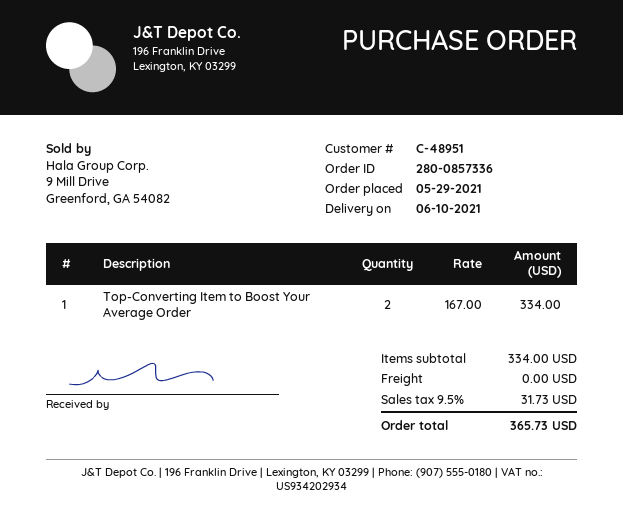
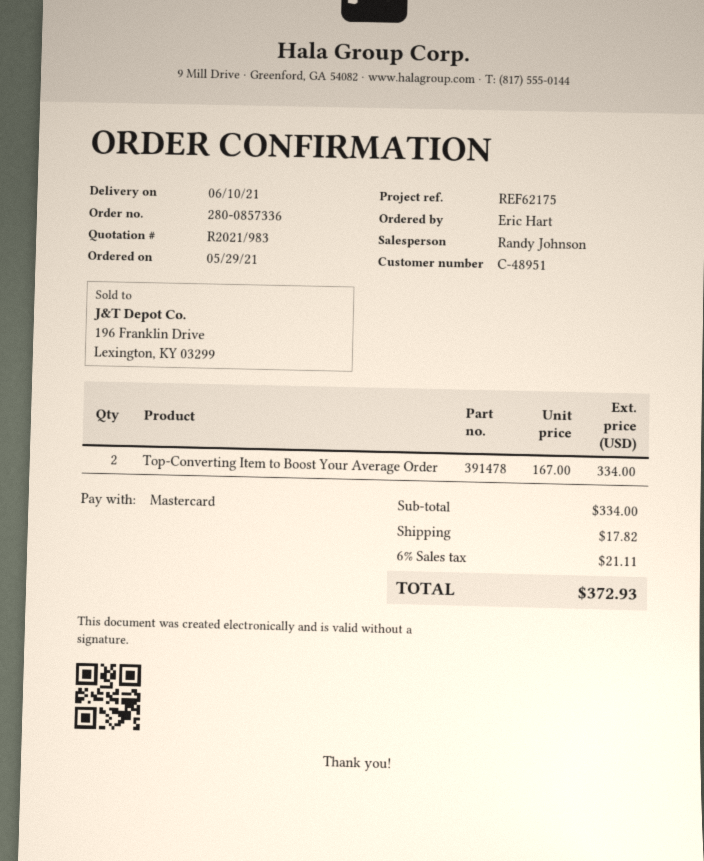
shipping: 0.00 -> 17.82
tax: 9.5% = 31.73 -> 6% = 21.11
total: 365.73 -> 372.93

